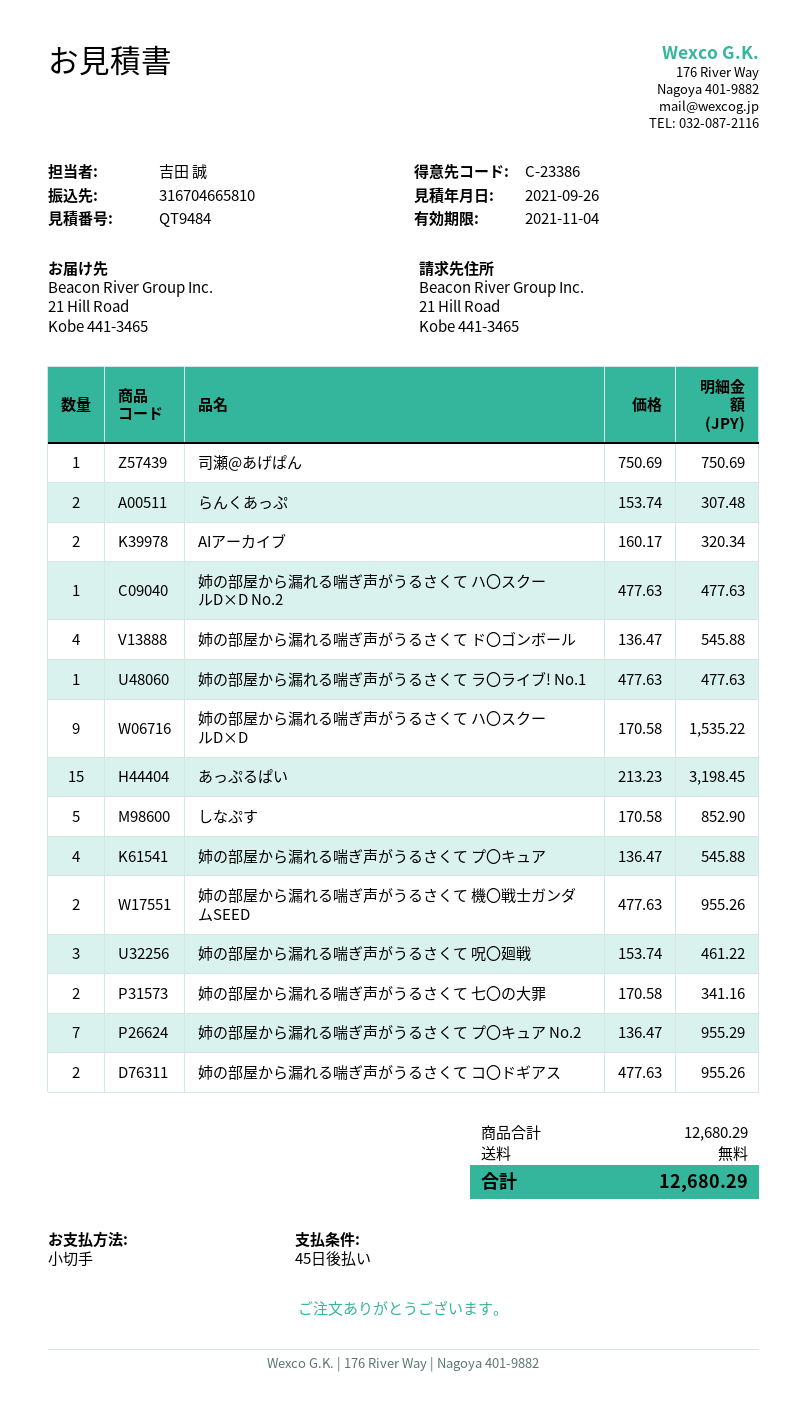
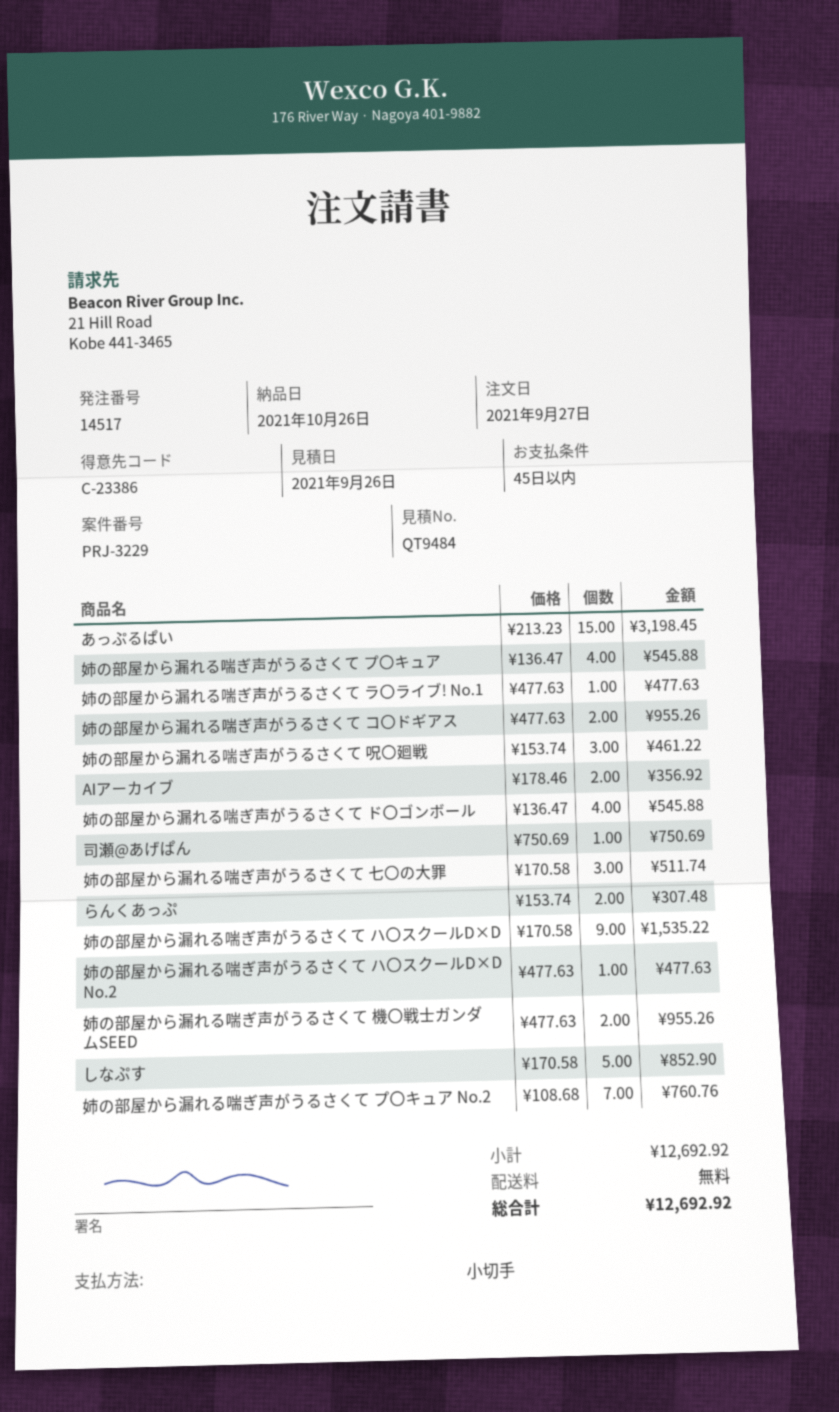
AIアーカイブ: 2 x 160.17 = 320.34 -> 2 x 178.46 = 356.92
姉の部屋から漏れる喘ぎ声がうるさくて 七〇の大罪: 2 x 170.58 = 341.16 -> 3 x 170.58 = 511.74
姉の部屋から漏れる喘ぎ声がうるさくて プ〇キュア No.2: 7 x 136.47 = 955.29 -> 7 x 108.68 = 760.76
subtotal: 12680.29 -> 12692.92
total: 12680.29 -> 12692.92

